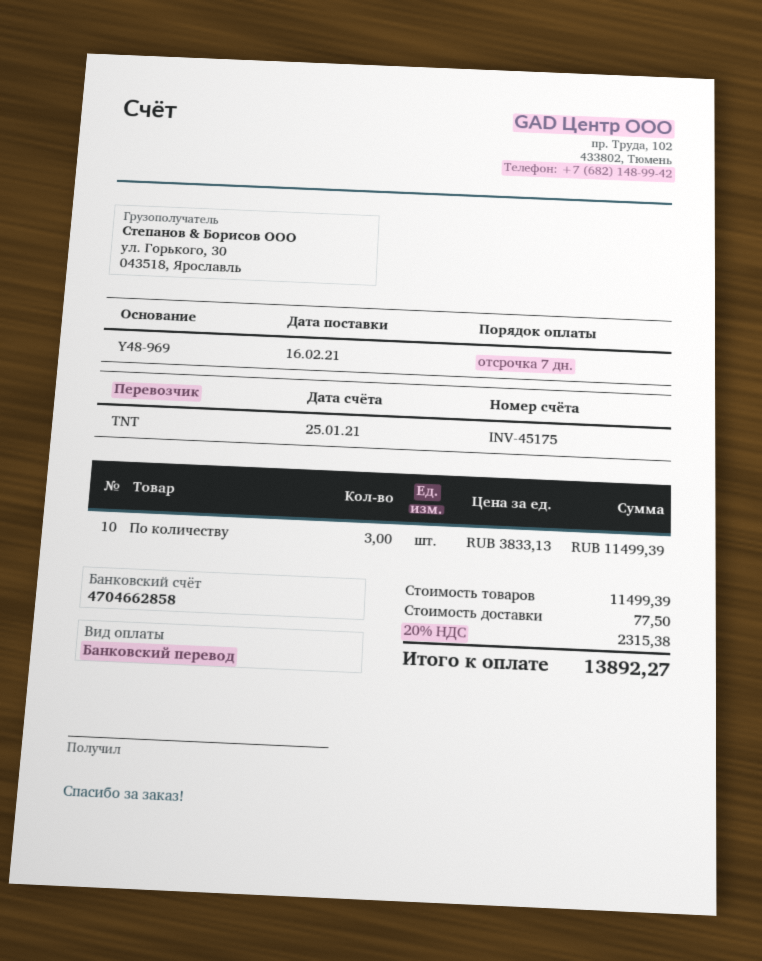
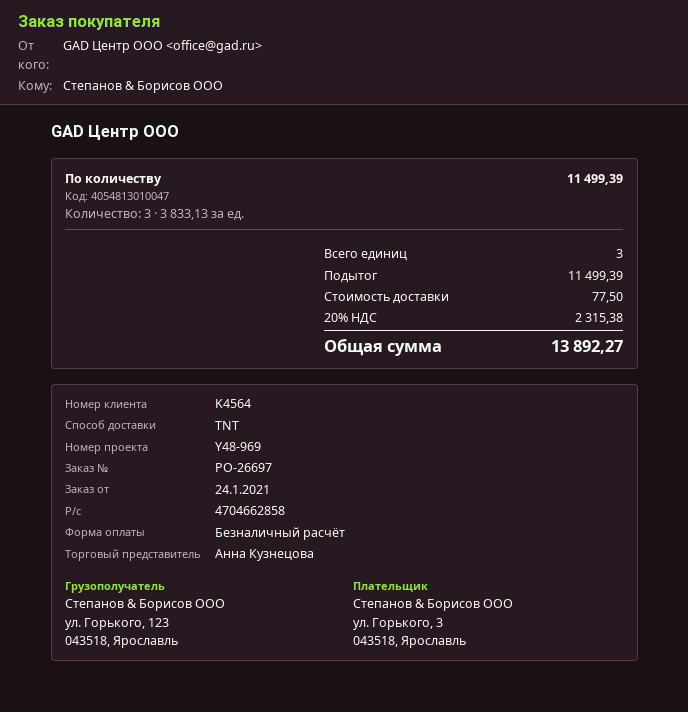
ship to: ул. Горького, 30, 043518, Ярославль -> ул. Горького, 123, 043518, Ярославль

